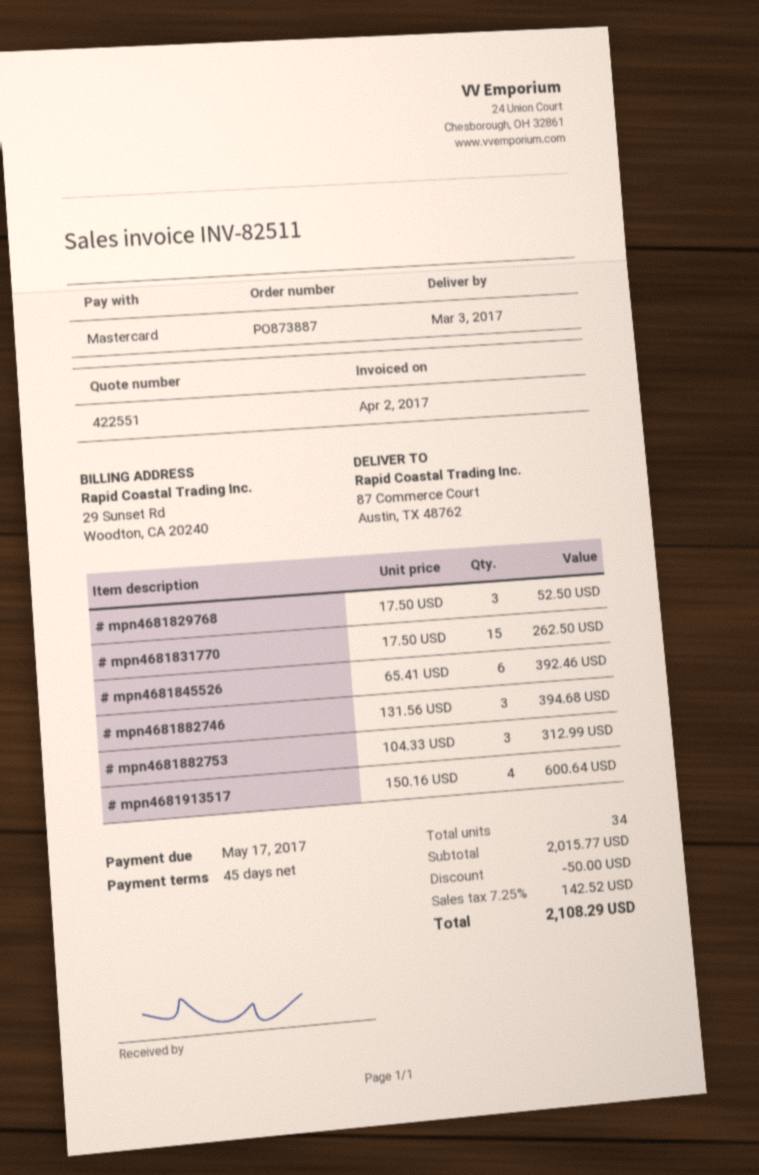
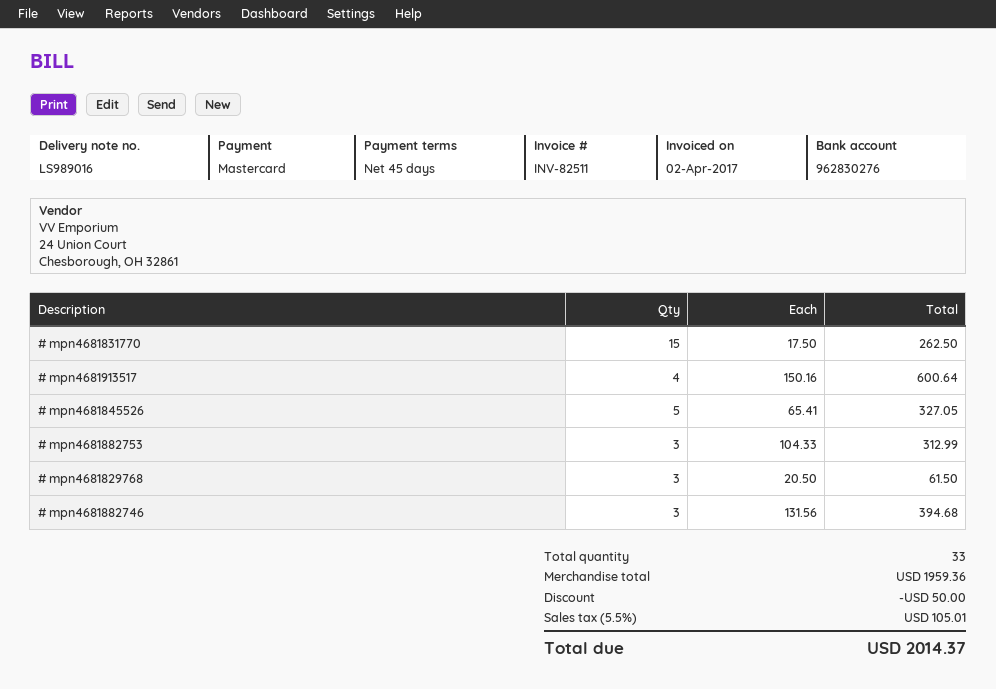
# mpn4681829768: 3 x 17.50 = 52.50 -> 3 x 20.50 = 61.50
# mpn4681845526: 6 x 65.41 = 392.46 -> 5 x 65.41 = 327.05
total quantity: 34 -> 33
subtotal: 2015.77 -> 1959.36
tax: 7.25% = 142.52 -> 5.5% = 105.01
total: 2108.29 -> 2014.37

